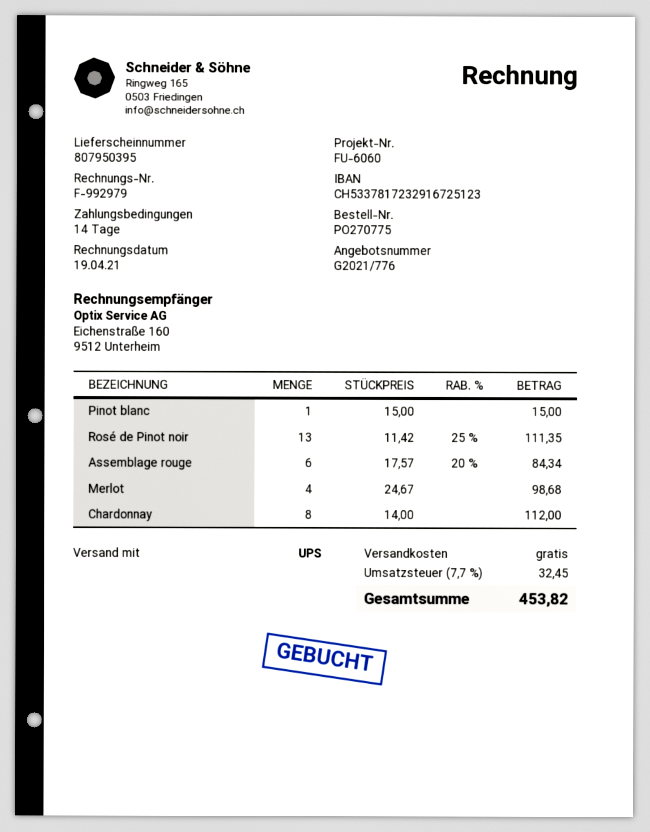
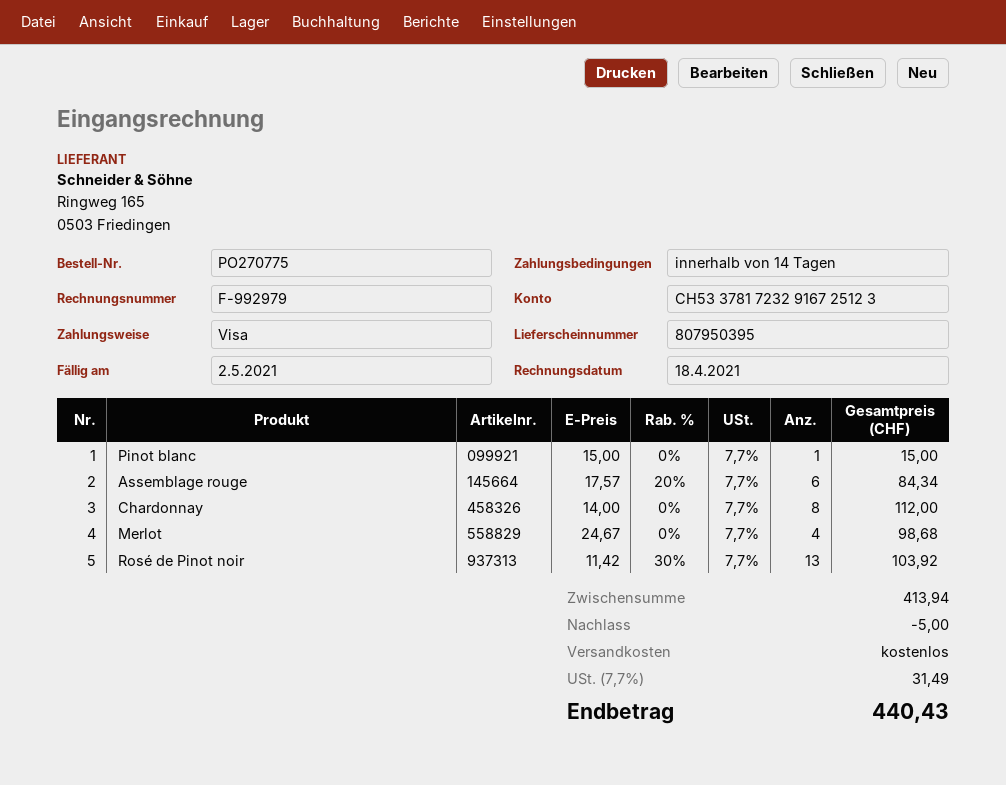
invoice date: 2021-04-19 -> 2021-04-18
Rosé de Pinot noir: 13 x 11.42 - 25% = 111.35 -> 13 x 11.42 - 30% = 103.92
discount: none -> 5.00
tax: 7.7% = 32.45 -> 7.7% = 31.49
total: 453.82 -> 440.43

